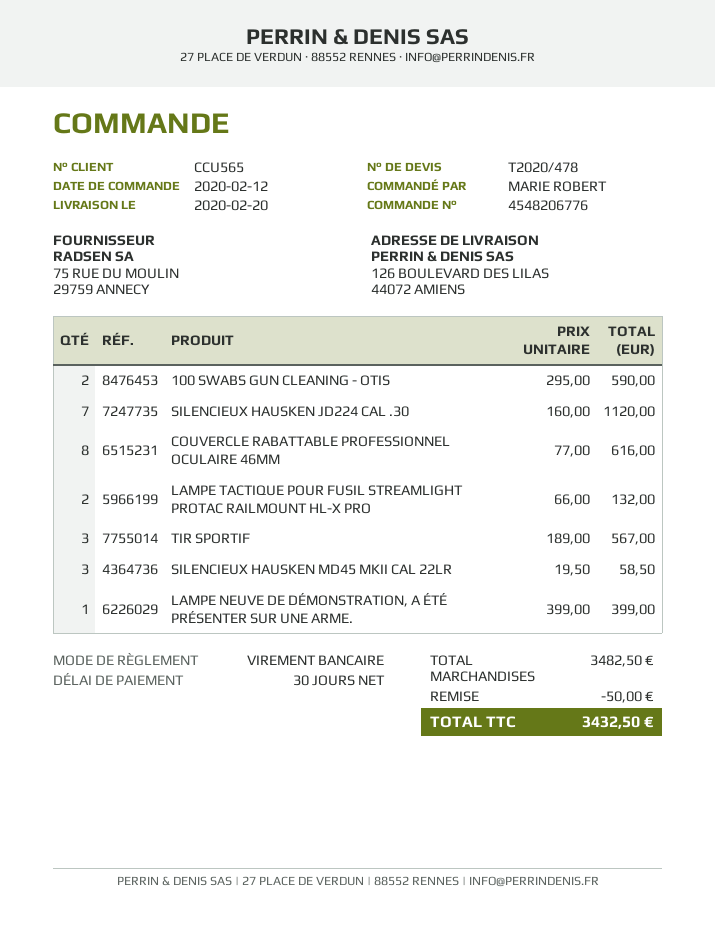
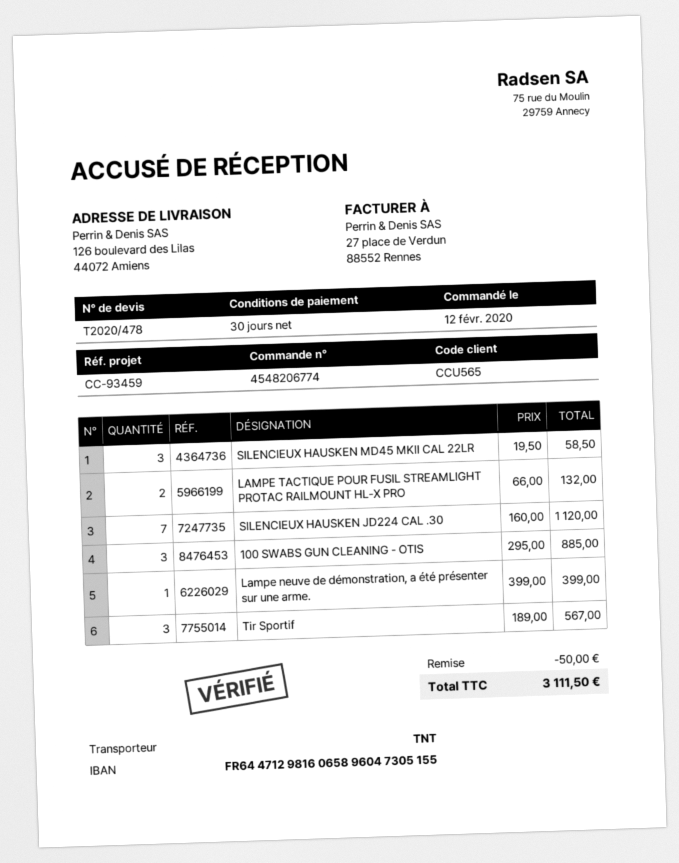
order number: 4548206776 -> 4548206774
100 SWABS GUN CLEANING - OTIS: 2 x 295.00 = 590.00 -> 3 x 295.00 = 885.00
COUVERCLE RABATTABLE PROFESSIONNEL OCULAIRE 46MM: 8 x 77.00 = 616.00 -> none
total: 3432.50 -> 3111.50

